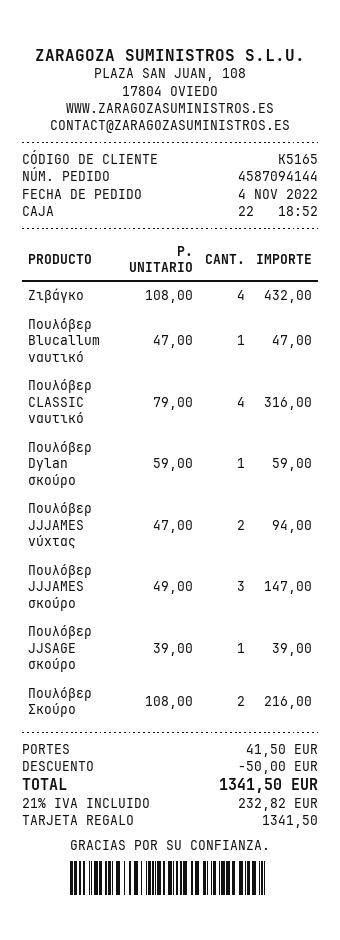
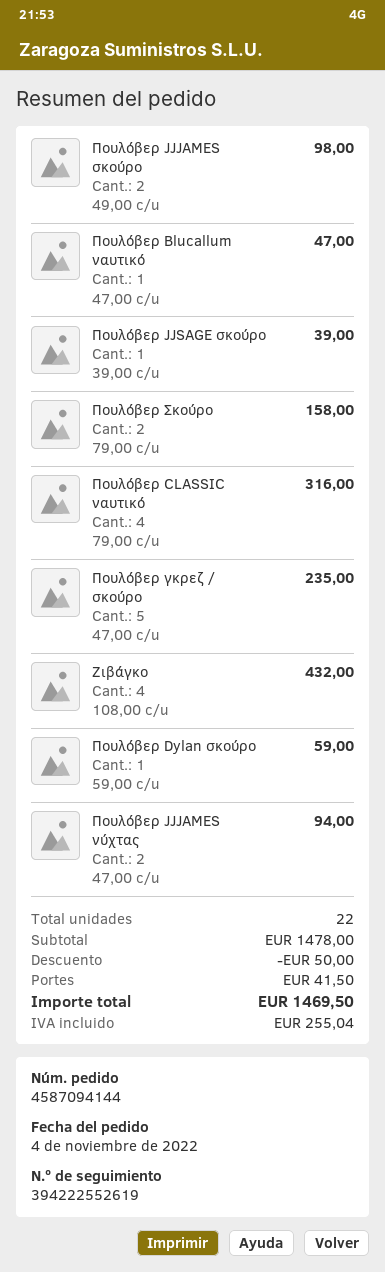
Πουλόβερ JJJAMES σκούρο: 3 x 49.00 = 147.00 -> 2 x 49.00 = 98.00
Πουλόβερ Σκούρο: 2 x 108.00 = 216.00 -> 2 x 79.00 = 158.00
Πουλόβερ γκρεζ / σκούρο: none -> 5 x 47.00 = 235.00
tax: 232.82 -> 255.04
total: 1341.50 -> 1469.50

